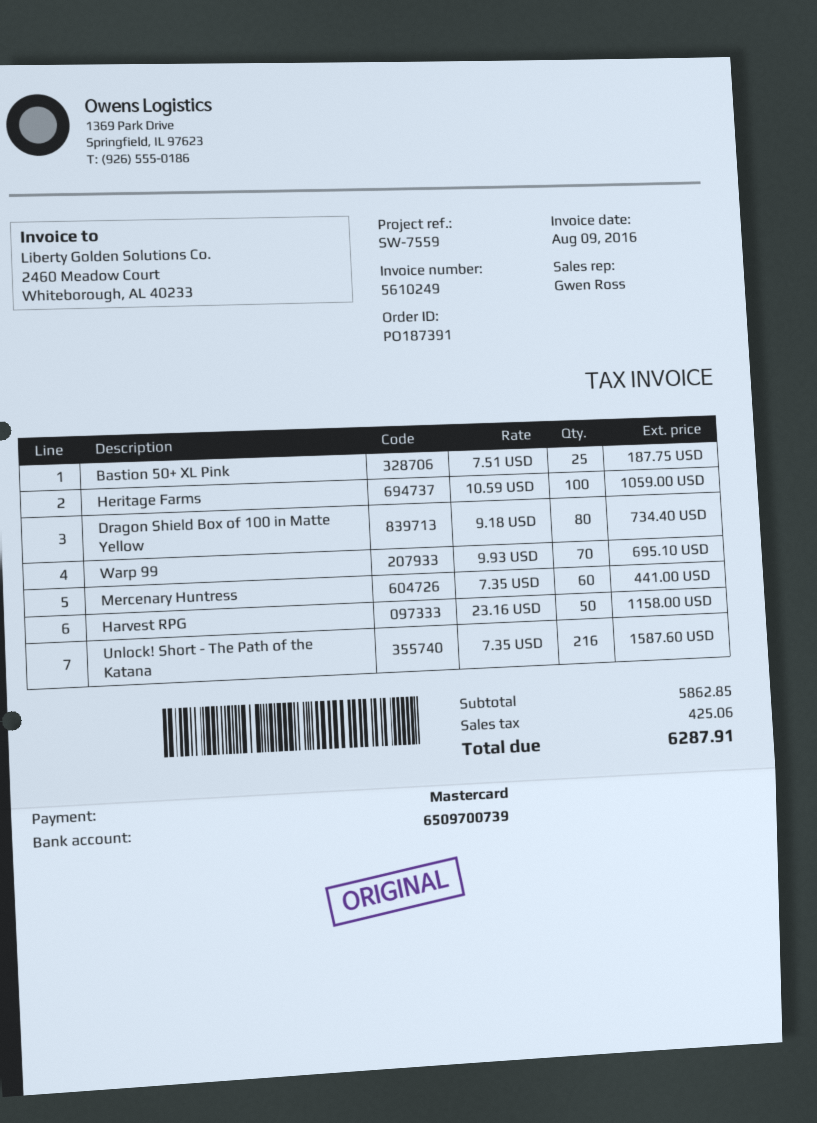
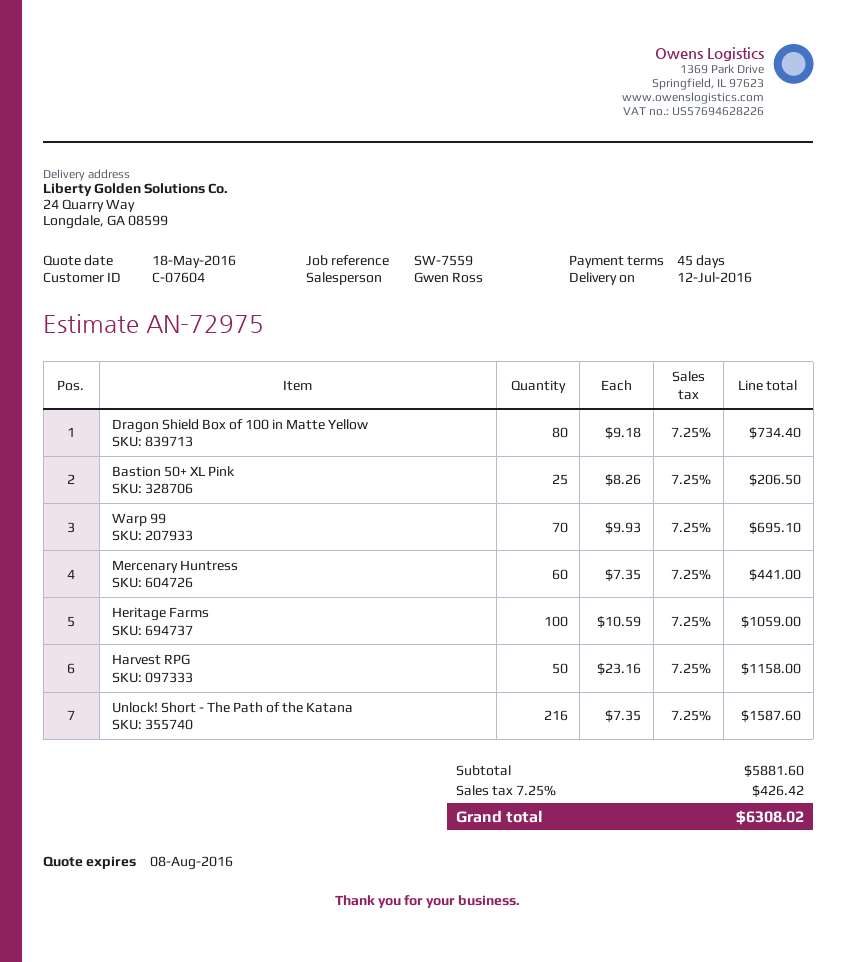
Bastion 50+ XL Pink: 25 x 7.51 = 187.75 -> 25 x 8.26 = 206.50
subtotal: 5862.85 -> 5881.60
tax: 425.06 -> 426.42
total: 6287.91 -> 6308.02

